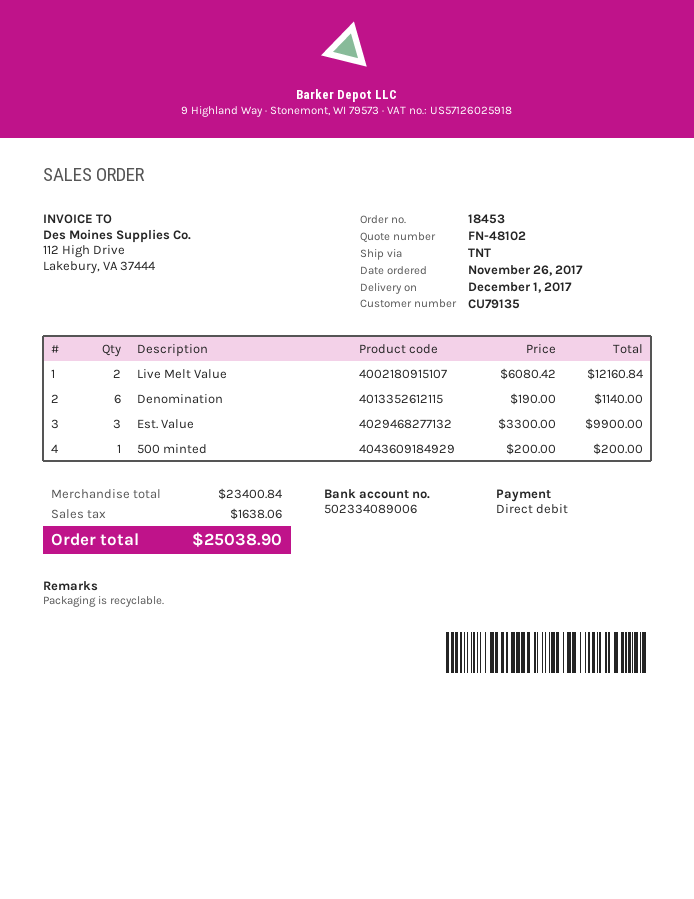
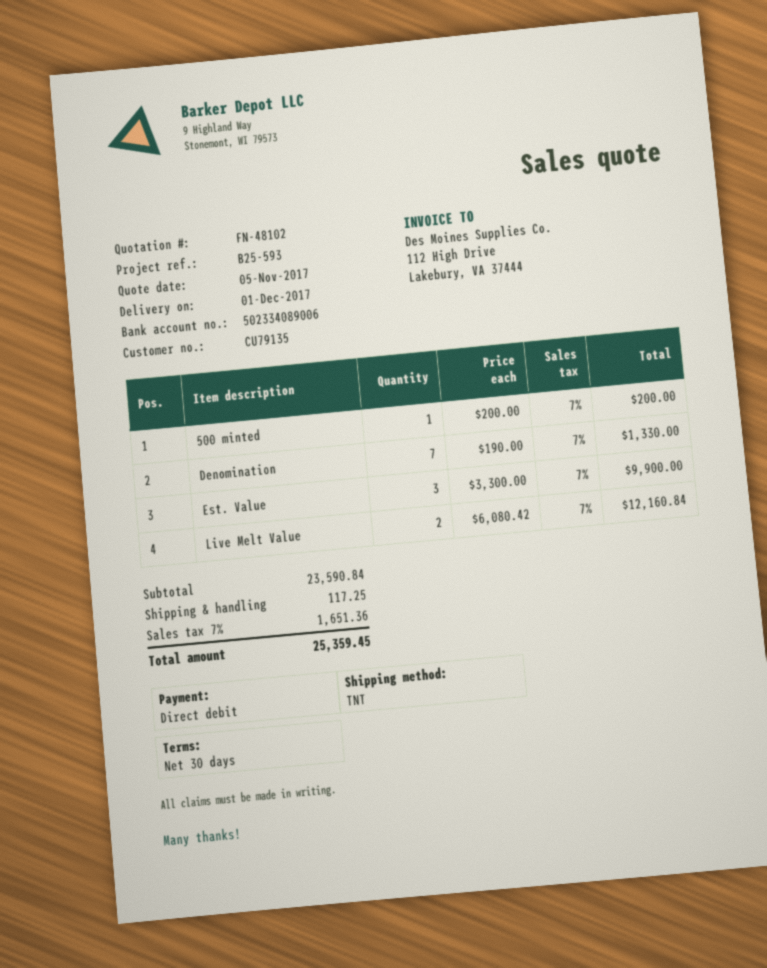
Denomination: 6 x 190.00 = 1140.00 -> 7 x 190.00 = 1330.00
subtotal: 23400.84 -> 23590.84
shipping: none -> 117.25
tax: 1638.06 -> 1651.36
total: 25038.90 -> 25359.45

